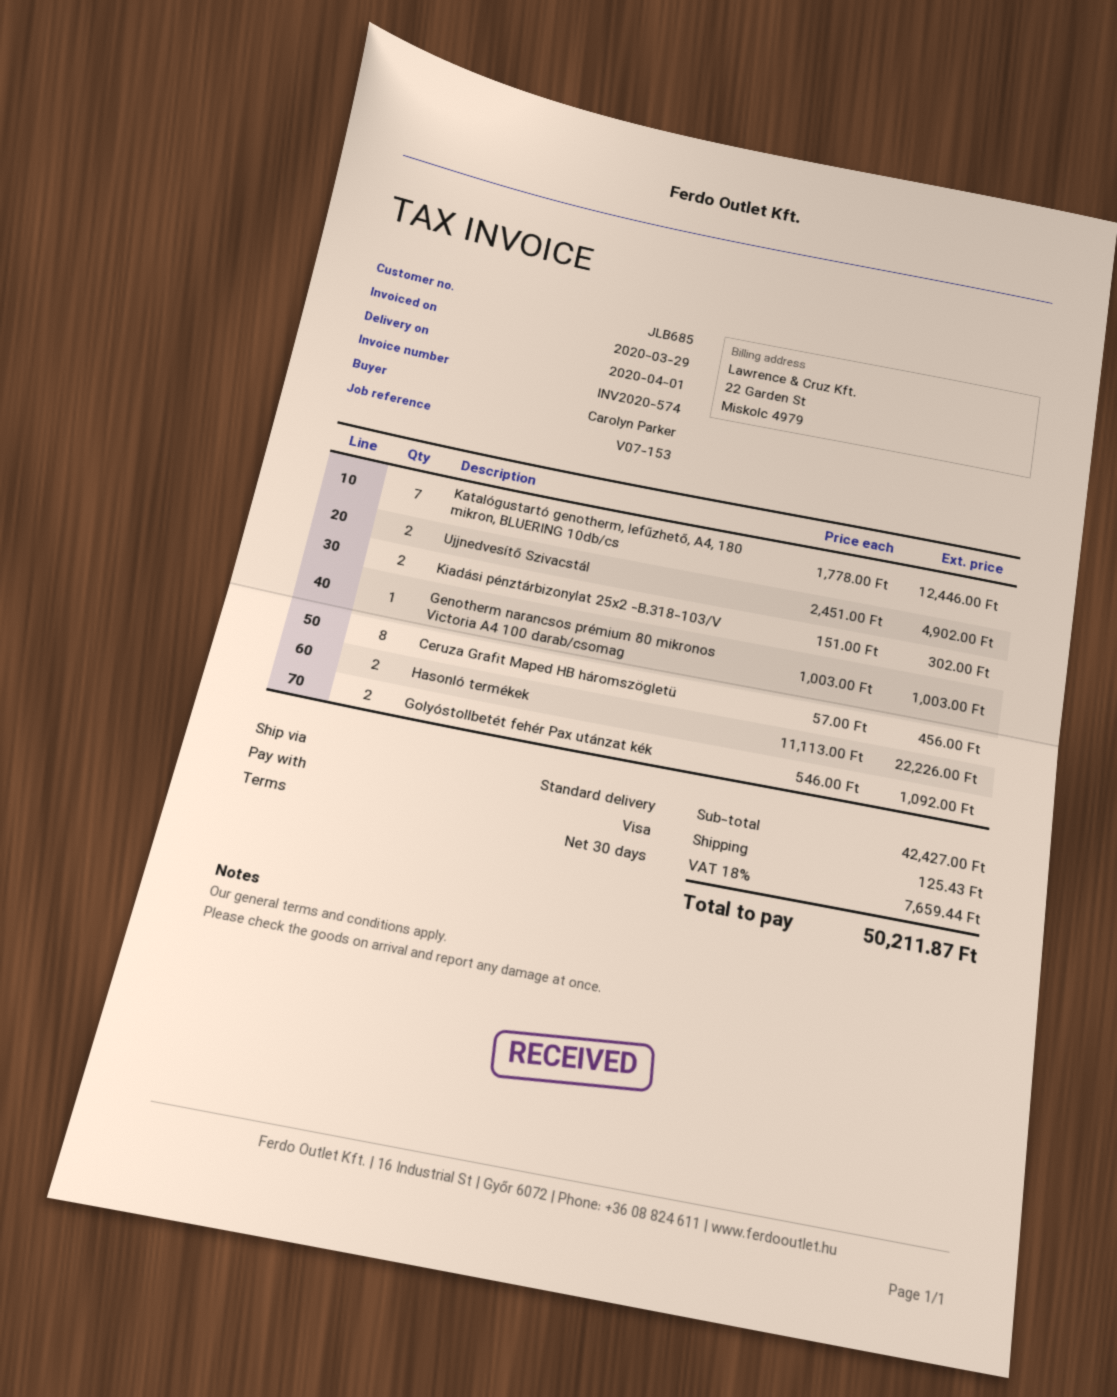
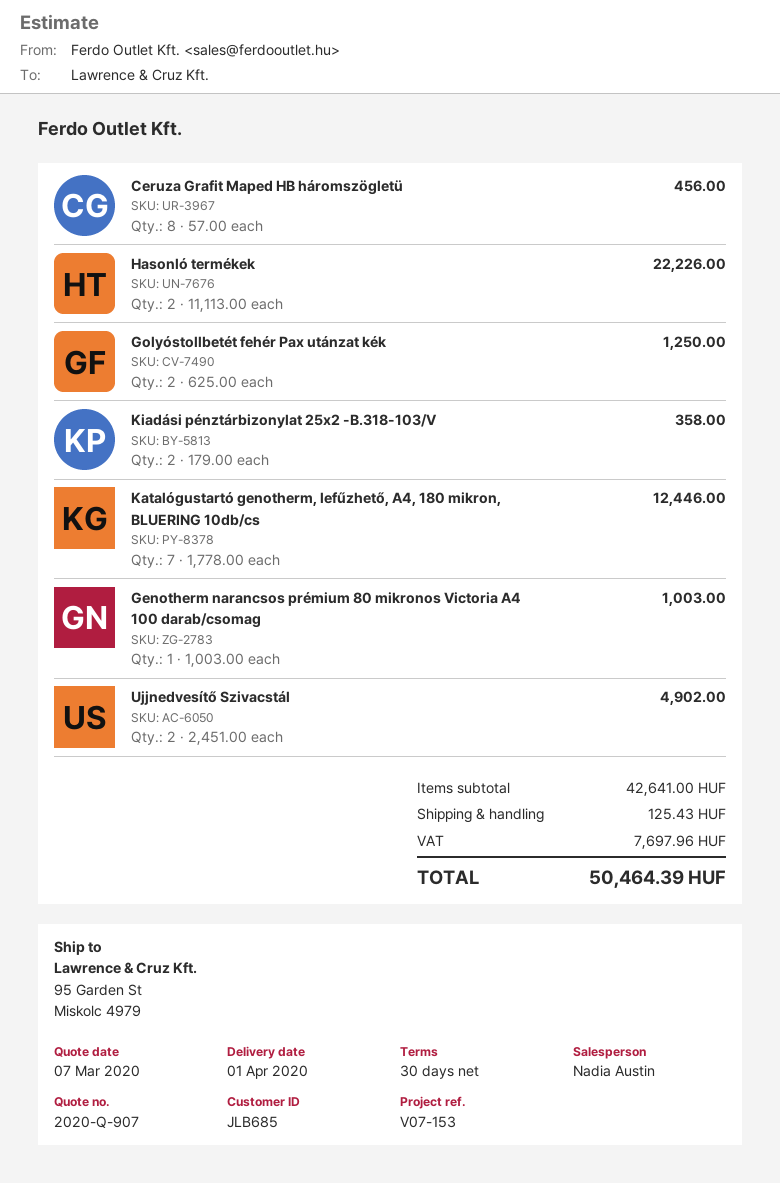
Kiadási pénztárbizonylat 25x2 -B.318-103/V: 2 x 151.00 = 302.00 -> 2 x 179.00 = 358.00
Golyóstollbetét fehér Pax utánzat kék: 2 x 546.00 = 1092.00 -> 2 x 625.00 = 1250.00
subtotal: 42427.00 -> 42641.00
tax: 7659.44 -> 7697.96
total: 50211.87 -> 50464.39

